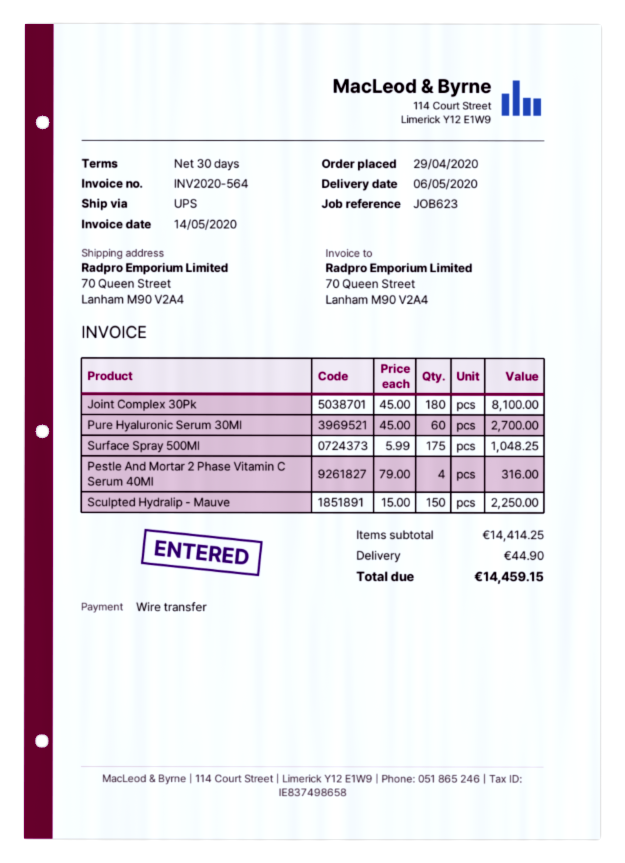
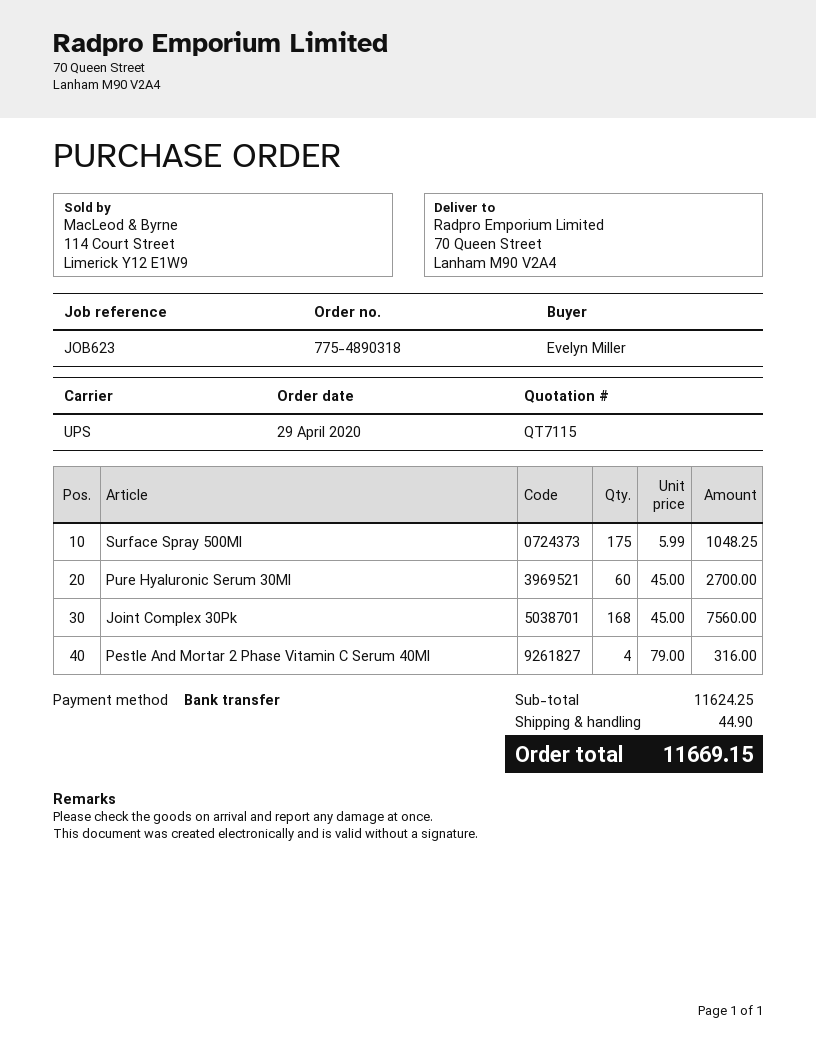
Joint Complex 30Pk: 180 x 45.00 = 8100.00 -> 168 x 45.00 = 7560.00
Sculpted Hydralip - Mauve: 150 x 15.00 = 2250.00 -> none
subtotal: 14414.25 -> 11624.25
total: 14459.15 -> 11669.15

